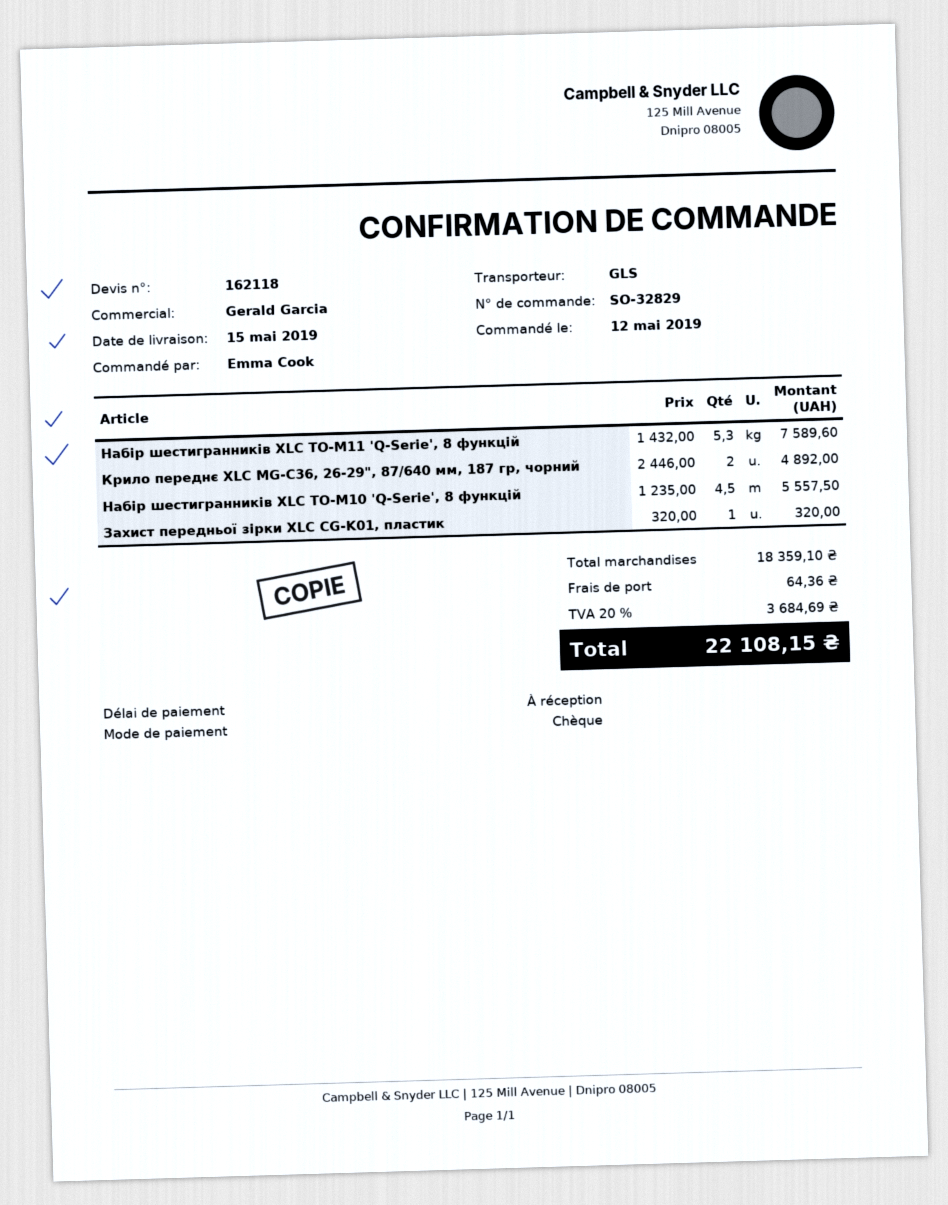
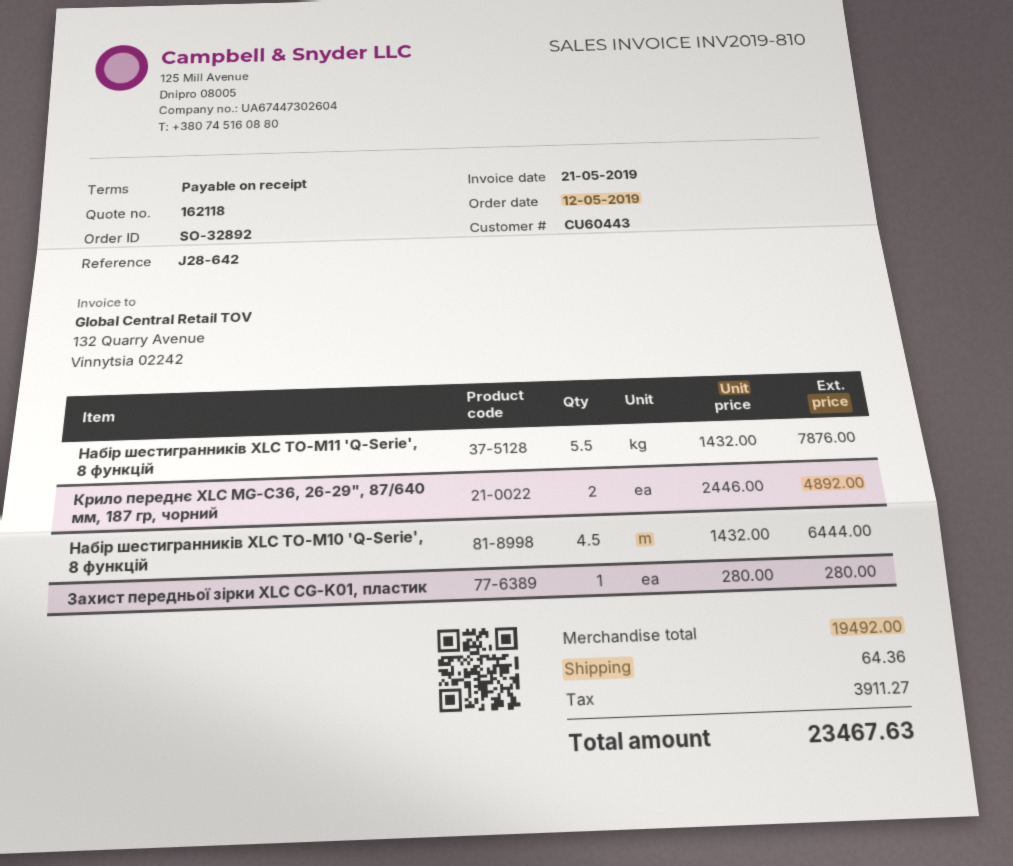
order number: SO-32829 -> SO-32892
Набір шестигранників XLC TO-M11 'Q-Serie', 8 функцій: 5.3 x 1432.00 = 7589.60 -> 5.5 x 1432.00 = 7876.00
Набір шестигранників XLC TO-M10 'Q-Serie', 8 функцій: 4.5 x 1235.00 = 5557.50 -> 4.5 x 1432.00 = 6444.00
Захист передньої зірки XLC CG-K01, пластик: 1 x 320.00 = 320.00 -> 1 x 280.00 = 280.00
subtotal: 18359.10 -> 19492.00
tax: 3684.69 -> 3911.27
total: 22108.15 -> 23467.63

